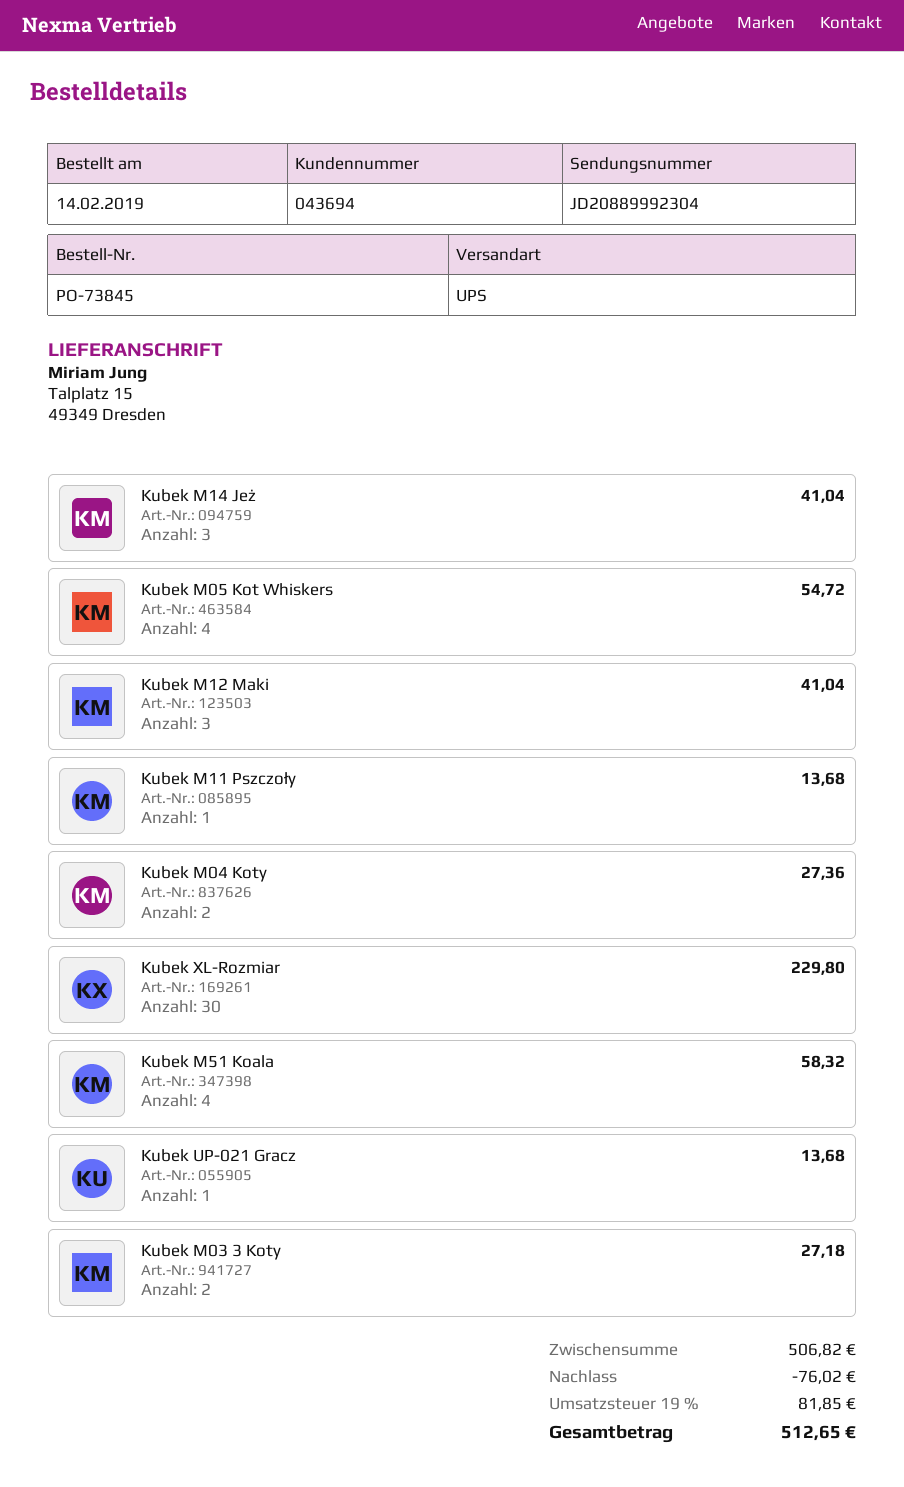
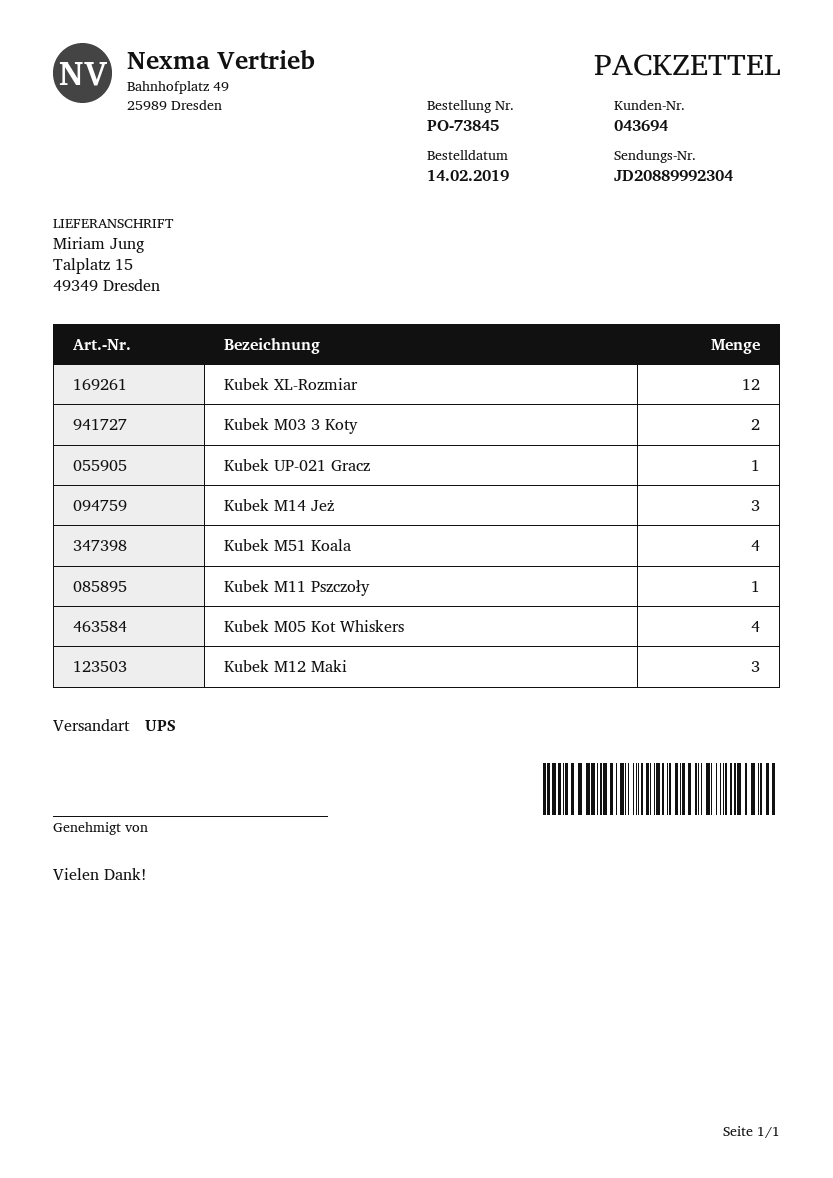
Kubek M04 Koty: 2 -> none
Kubek XL-Rozmiar: 30 -> 12

